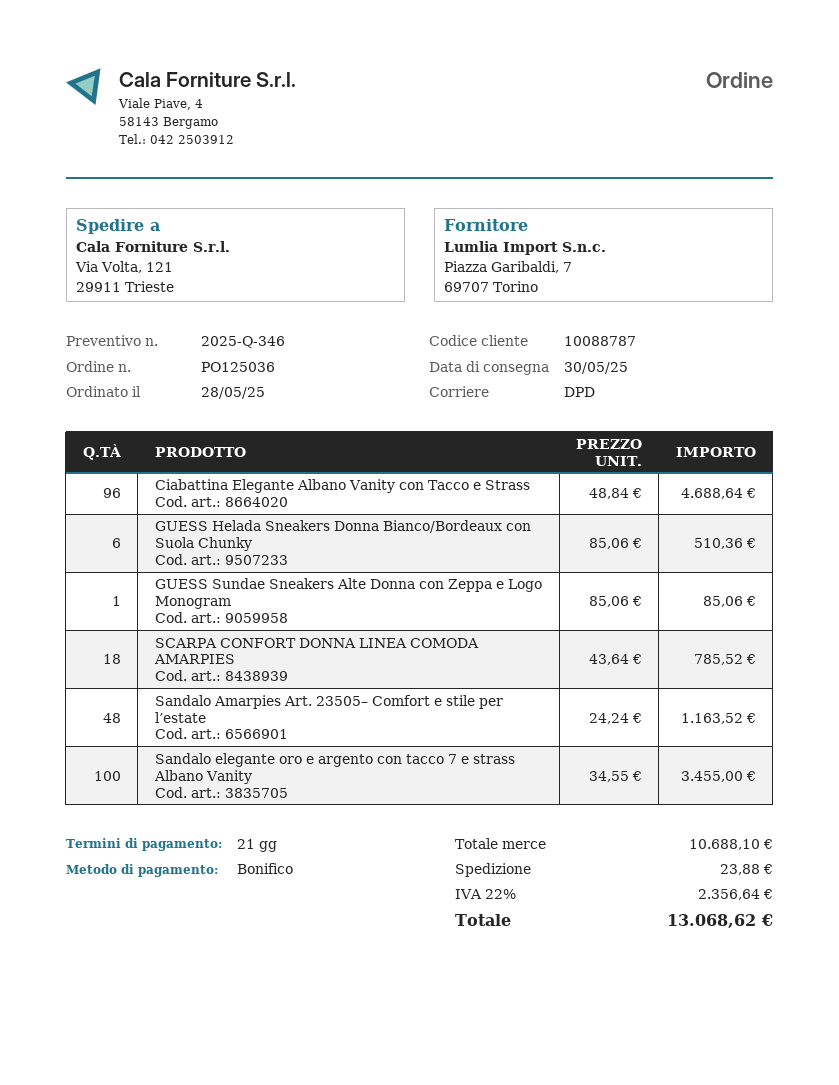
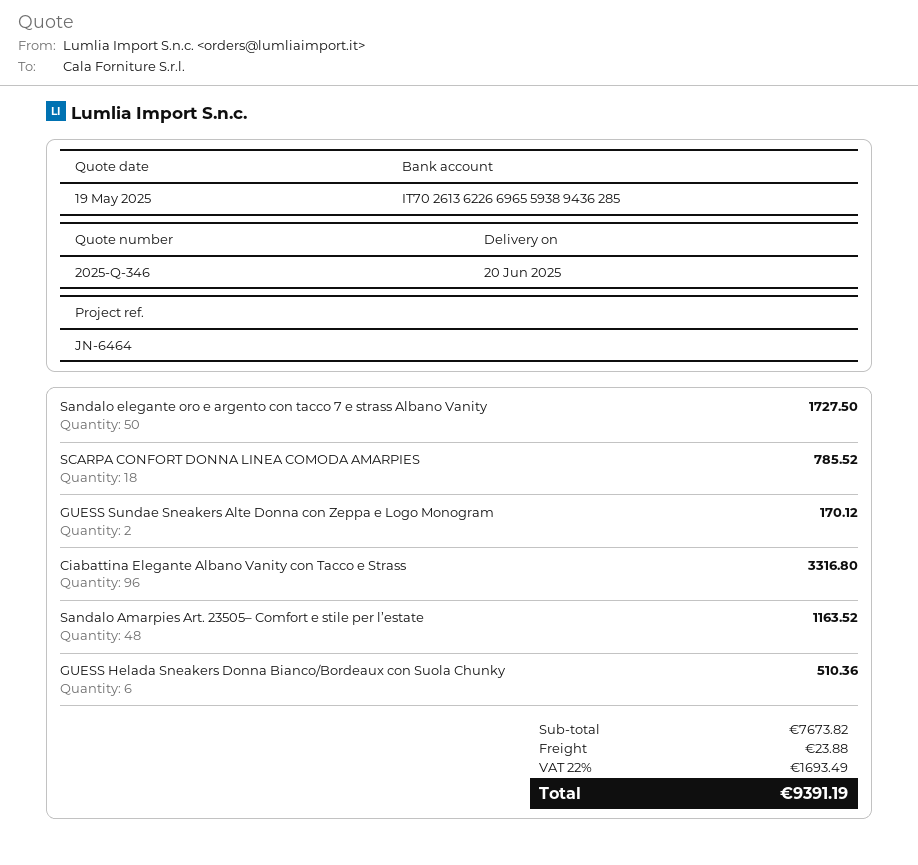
delivery date: 2025-05-30 -> 2025-06-20
Ciabattina Elegante Albano Vanity con Tacco e Strass: 96 for 4688.64 -> 96 for 3316.80
GUESS Sundae Sneakers Alte Donna con Zeppa e Logo Monogram: 1 for 85.06 -> 2 for 170.12
Sandalo elegante oro e argento con tacco 7 e strass Albano Vanity: 100 for 3455.00 -> 50 for 1727.50
subtotal: 10688.10 -> 7673.82
tax: 22% = 2356.64 -> 22% = 1693.49
total: 13068.62 -> 9391.19

